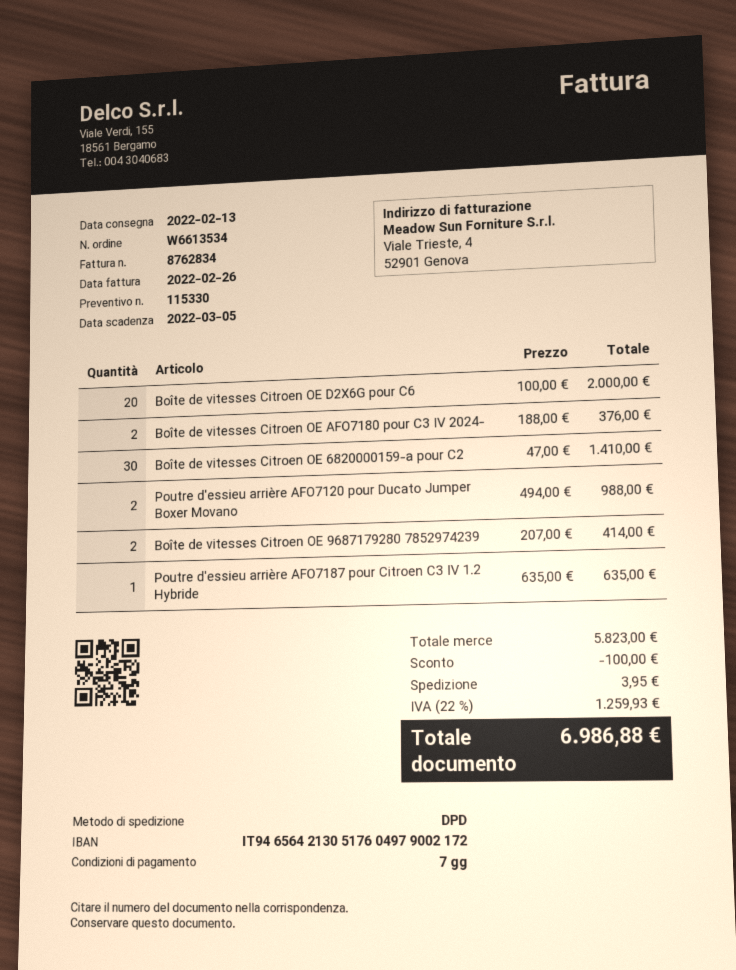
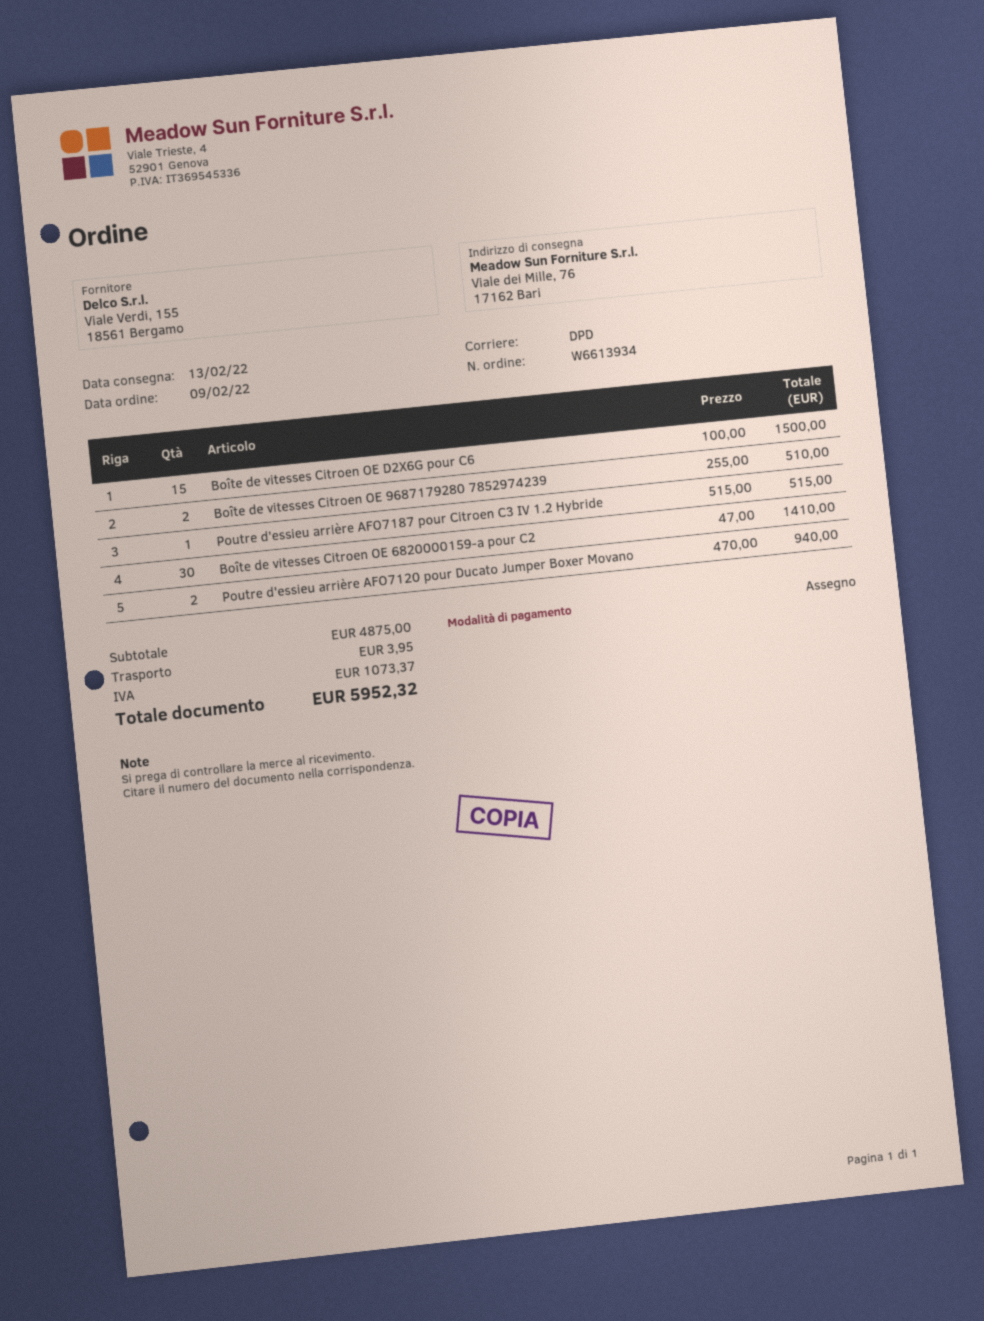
order number: W6613534 -> W6613934
Boîte de vitesses Citroen OE D2X6G pour C6: 20 x 100.00 = 2000.00 -> 15 x 100.00 = 1500.00
Boîte de vitesses Citroen OE AFO7180 pour C3 IV 2024-: 2 x 188.00 = 376.00 -> none
Poutre d'essieu arrière AFO7120 pour Ducato Jumper Boxer Movano: 2 x 494.00 = 988.00 -> 2 x 470.00 = 940.00
Boîte de vitesses Citroen OE 9687179280 7852974239: 2 x 207.00 = 414.00 -> 2 x 255.00 = 510.00
Poutre d'essieu arrière AFO7187 pour Citroen C3 IV 1.2 Hybride: 1 x 635.00 = 635.00 -> 1 x 515.00 = 515.00
subtotal: 5823.00 -> 4875.00
discount: 100.00 -> none
tax: 1259.93 -> 1073.37
total: 6986.88 -> 5952.32

